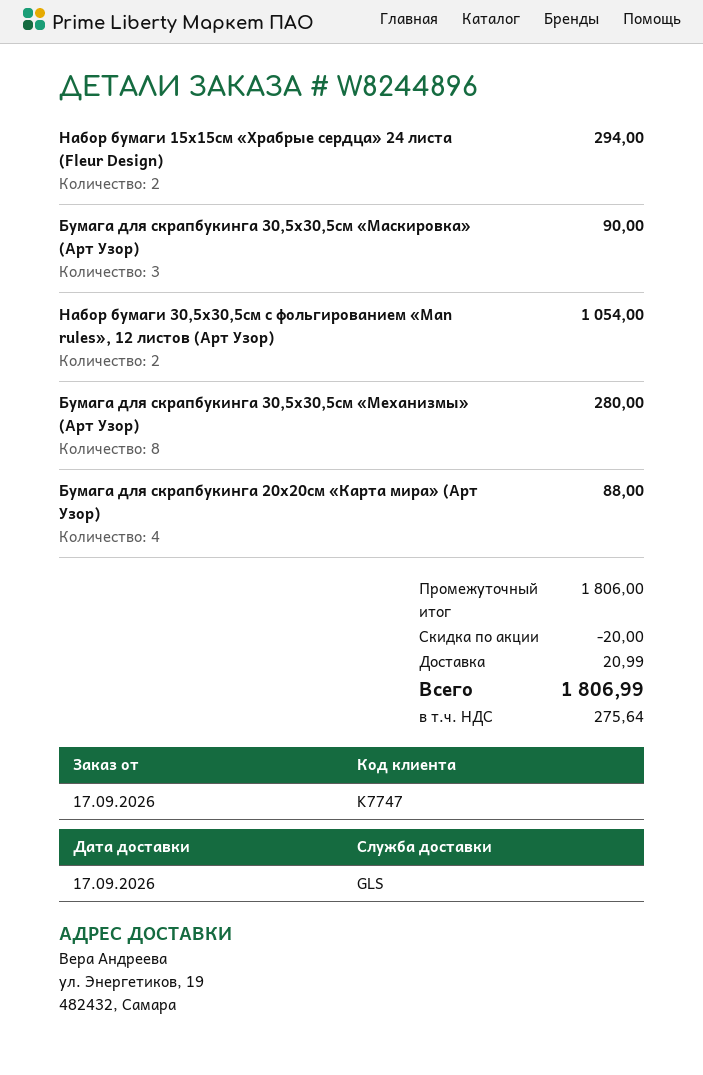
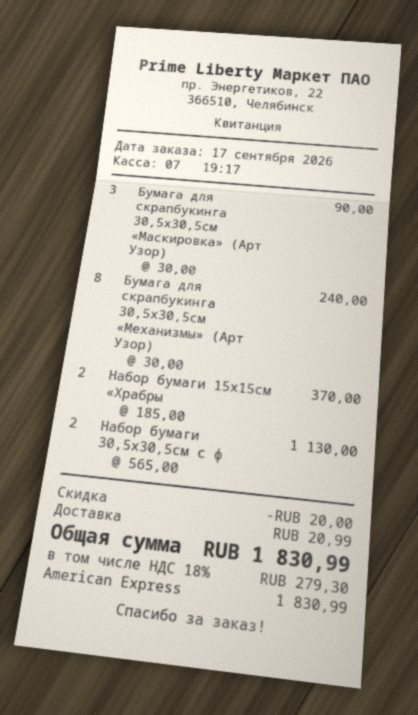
Набор бумаги 15х15см «Храбрые сердца» 24 листа (Fleur Design): 2 for 294.00 -> 2 for 370.00
Набор бумаги 30,5х30,5см с фольгированием «Man rules», 12 листов (Арт Узор): 2 for 1054.00 -> 2 for 1130.00
Бумага для скрапбукинга 30,5х30,5см «Механизмы» (Арт Узор): 8 for 280.00 -> 8 for 240.00
Бумага для скрапбукинга 20х20см «Карта мира» (Арт Узор): 4 for 88.00 -> none
tax: 275.64 -> 279.30
total: 1806.99 -> 1830.99

